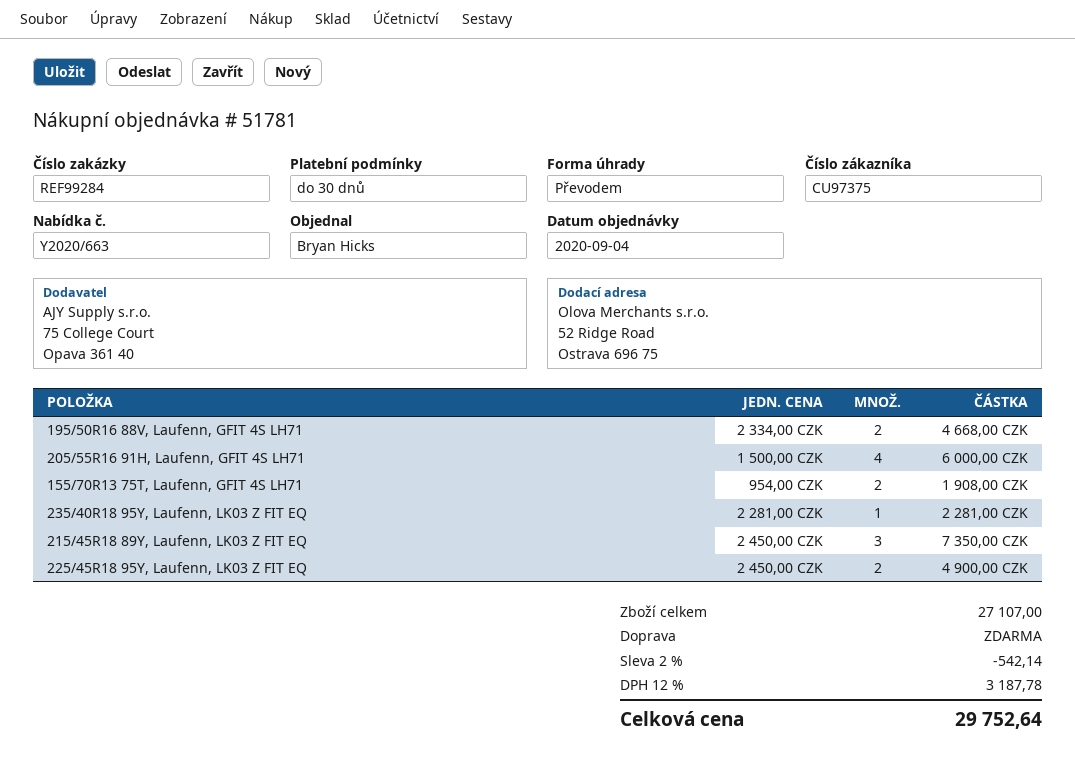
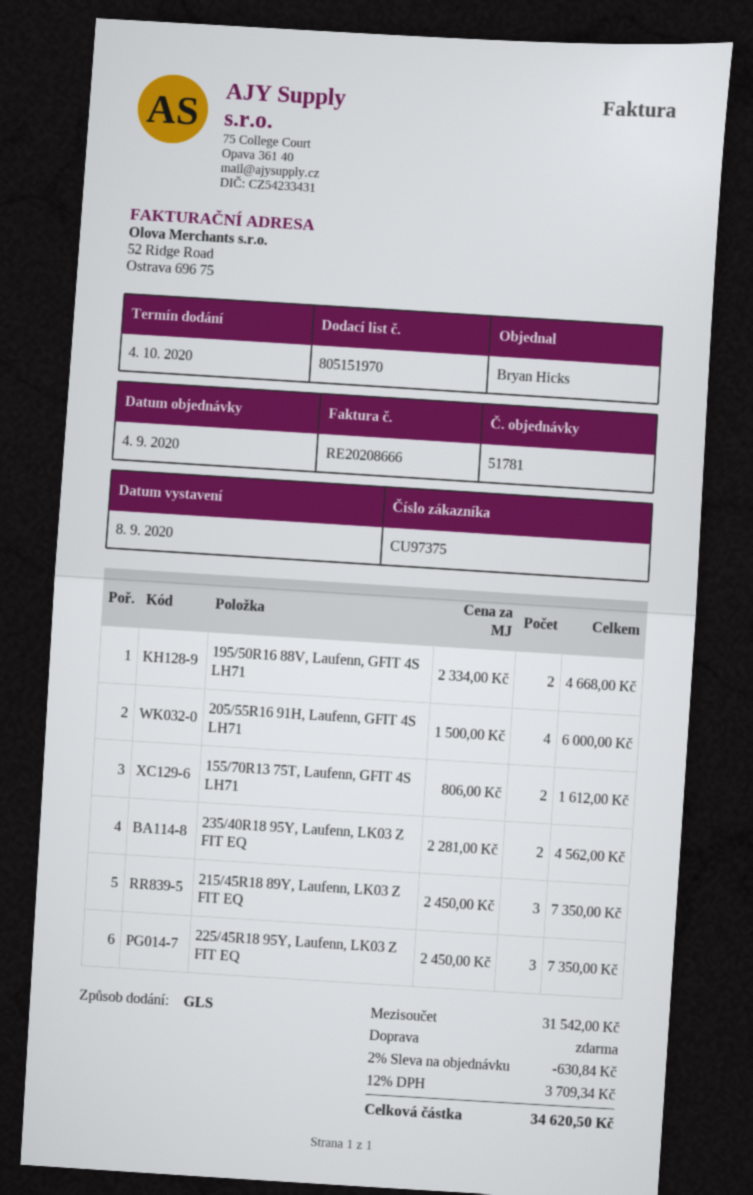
155/70R13 75T, Laufenn, GFIT 4S LH71: 2 x 954.00 = 1908.00 -> 2 x 806.00 = 1612.00
235/40R18 95Y, Laufenn, LK03 Z FIT EQ: 1 x 2281.00 = 2281.00 -> 2 x 2281.00 = 4562.00
225/45R18 95Y, Laufenn, LK03 Z FIT EQ: 2 x 2450.00 = 4900.00 -> 3 x 2450.00 = 7350.00
subtotal: 27107.00 -> 31542.00
discount: 2% = 542.14 -> 2% = 630.84
tax: 12% = 3187.78 -> 12% = 3709.34
total: 29752.64 -> 34620.50

